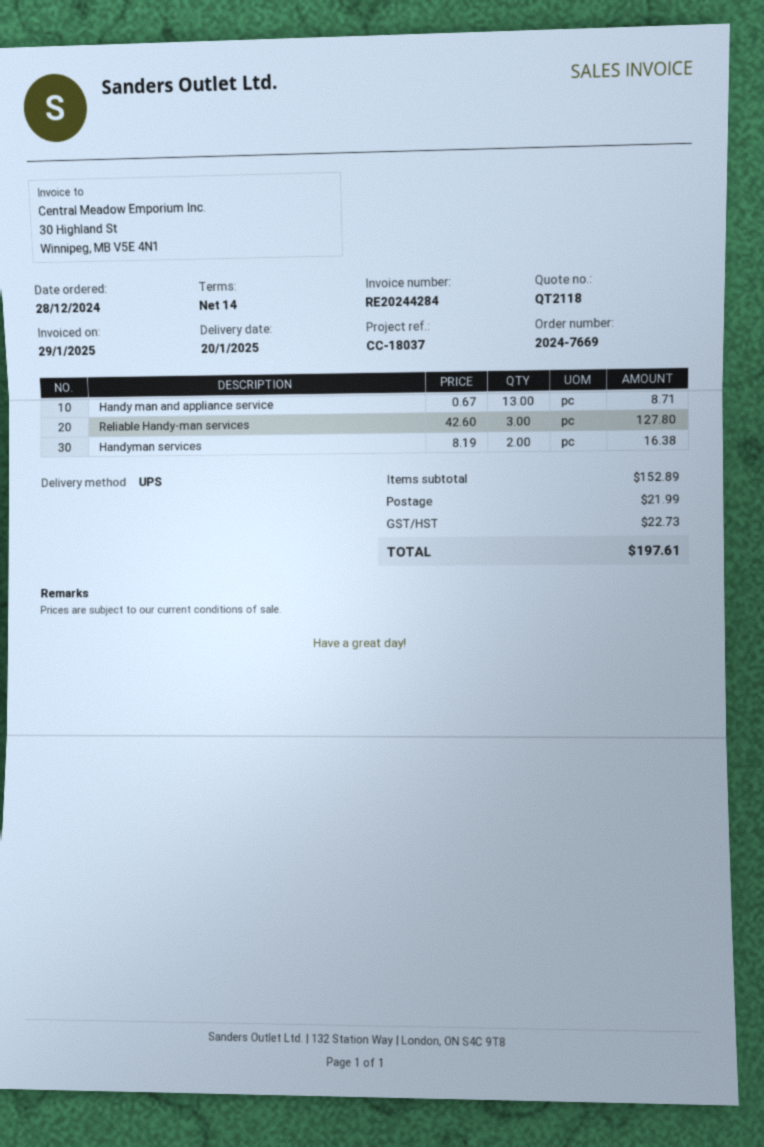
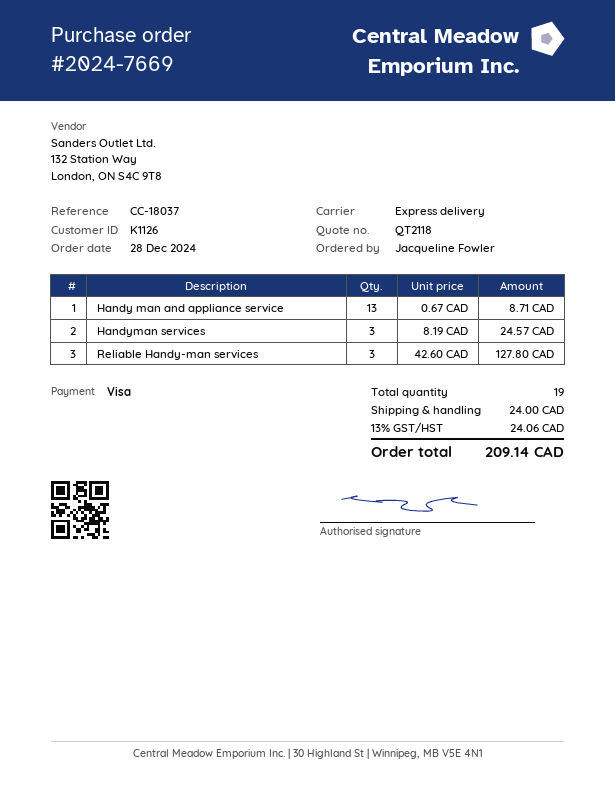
shipping method: UPS -> express
Handyman services: 2 x 8.19 = 16.38 -> 3 x 8.19 = 24.57
shipping: 21.99 -> 24.00
tax: 22.73 -> 24.06
total: 197.61 -> 209.14

